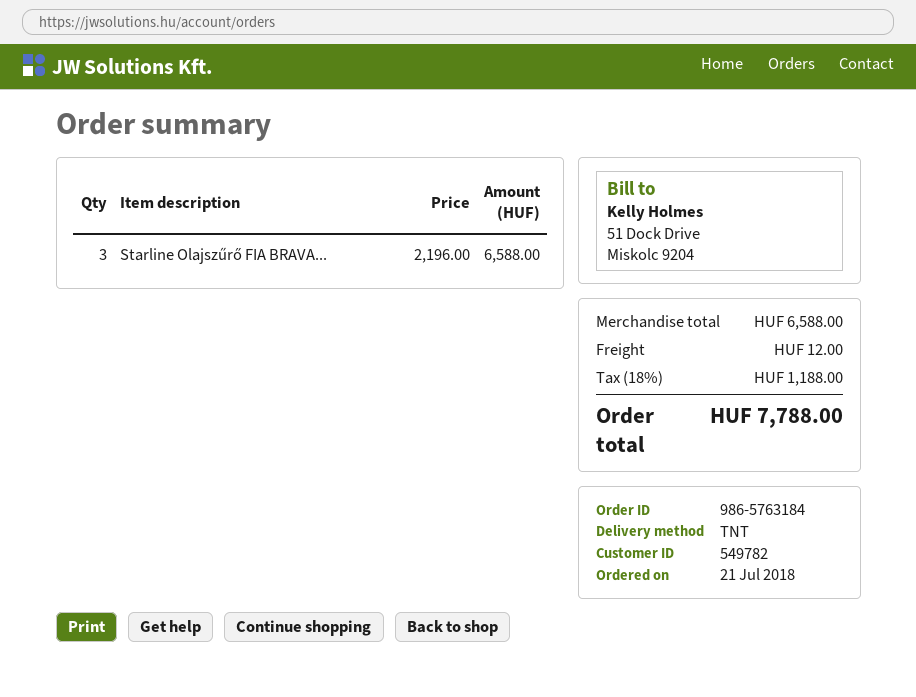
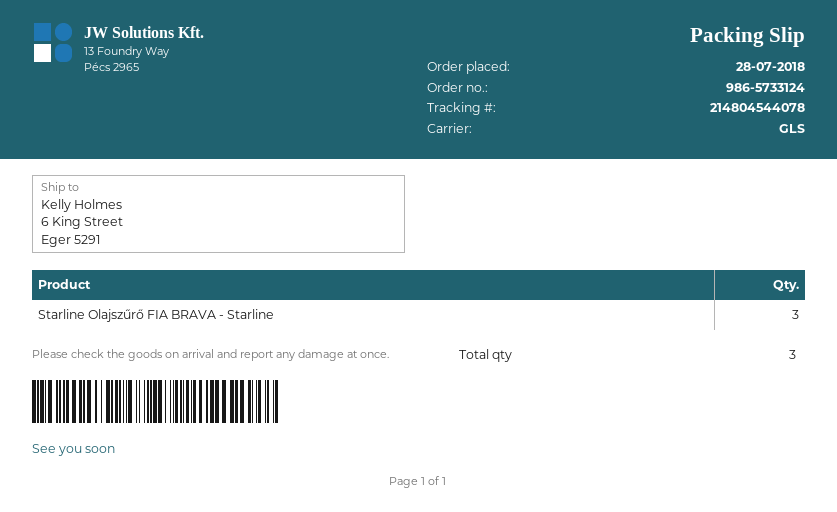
order number: 986-5763184 -> 986-5733124
order date: 2018-07-21 -> 2018-07-28
shipping method: TNT -> GLS

